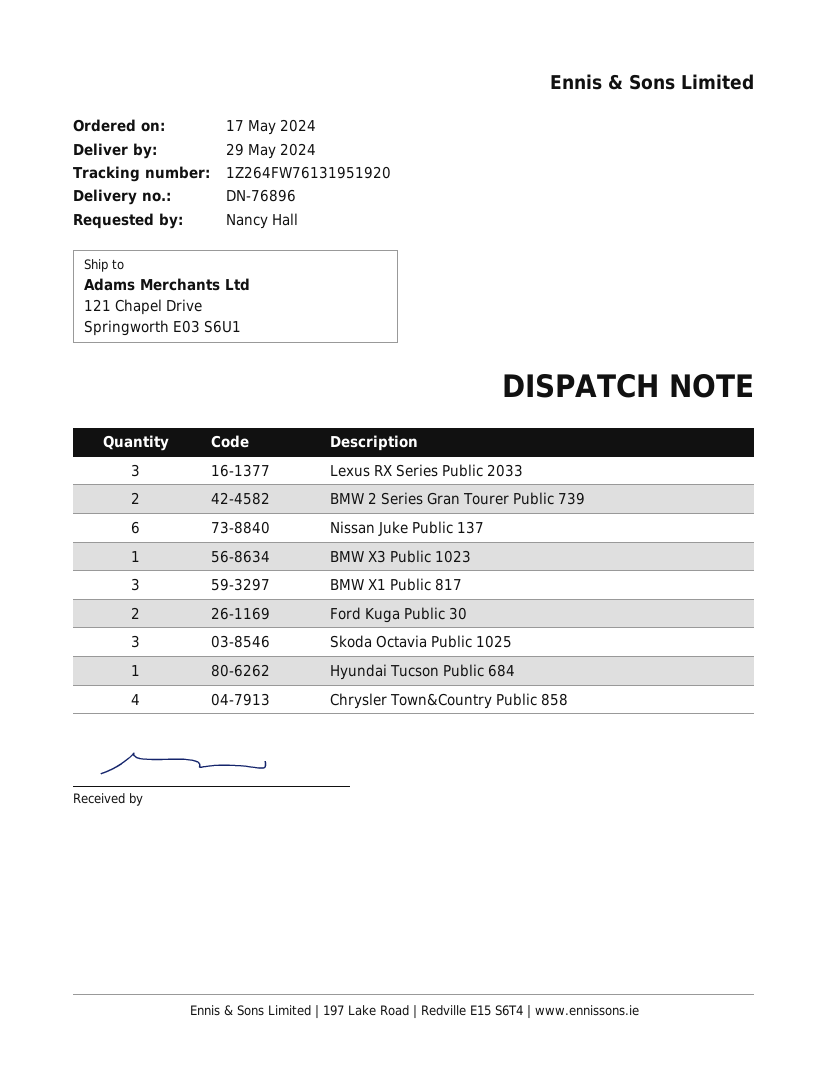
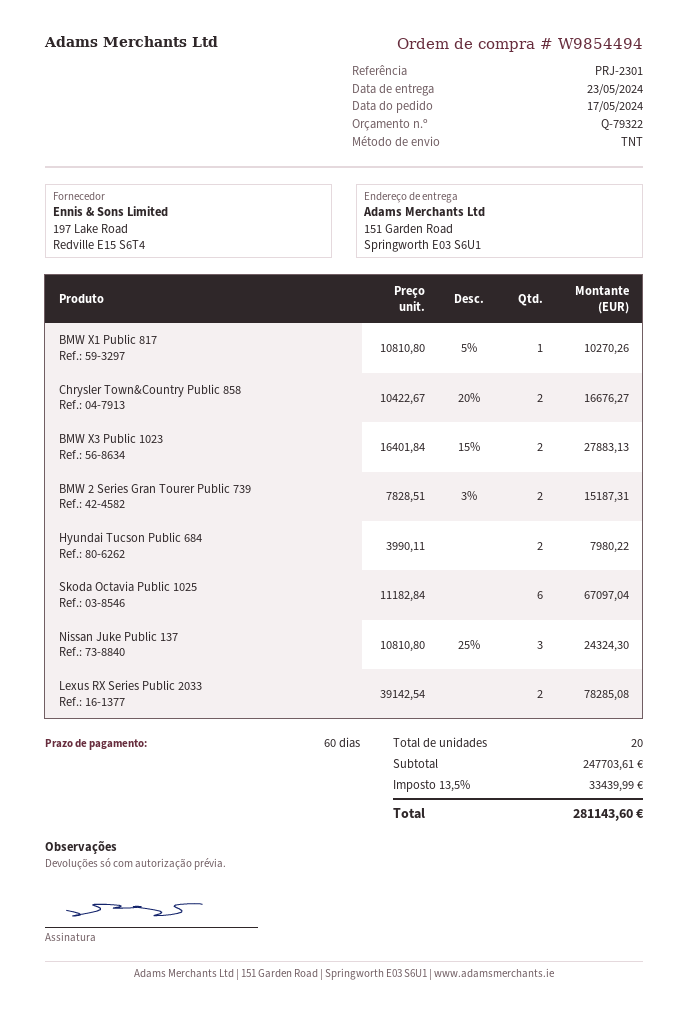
delivery date: 2024-05-29 -> 2024-05-23
ship to: 121 Chapel Drive, Springworth E03 S6U1 -> 151 Garden Road, Springworth E03 S6U1
Lexus RX Series Public 2033: 3 -> 2
Nissan Juke Public 137: 6 -> 3
BMW X3 Public 1023: 1 -> 2
BMW X1 Public 817: 3 -> 1
Ford Kuga Public 30: 2 -> none
Skoda Octavia Public 1025: 3 -> 6
Hyundai Tucson Public 684: 1 -> 2
Chrysler Town&Country Public 858: 4 -> 2

